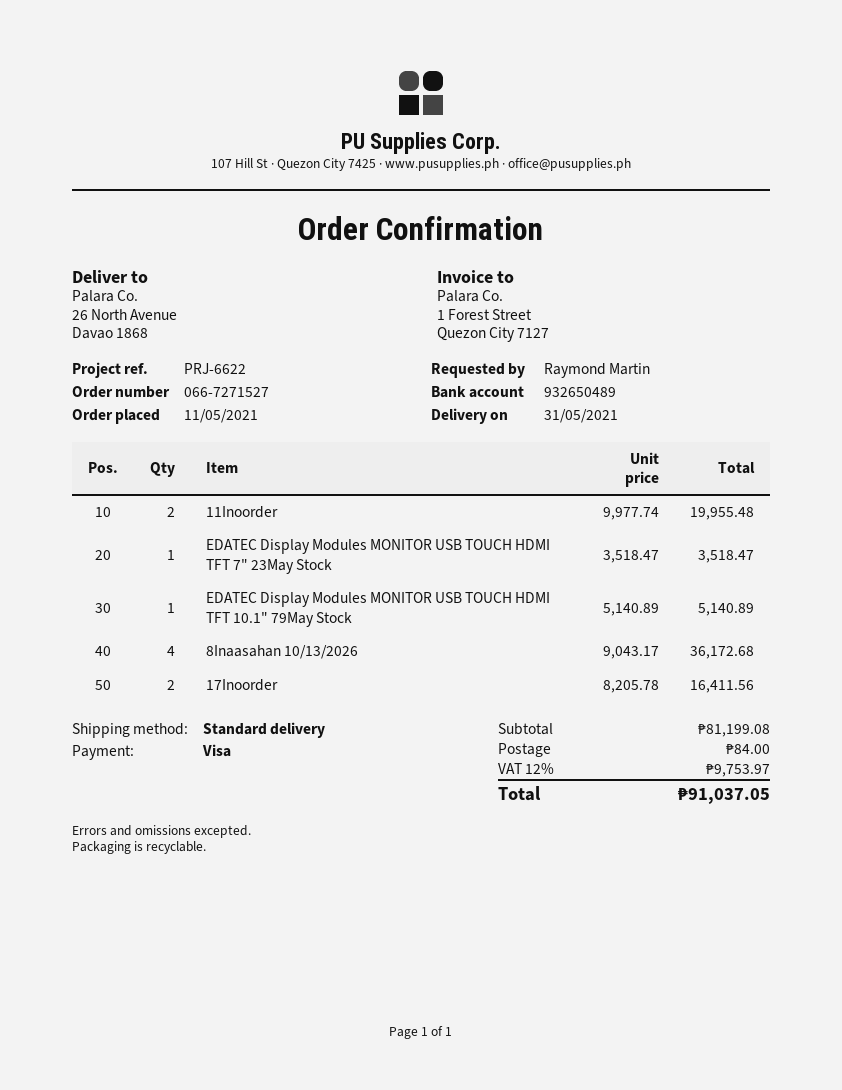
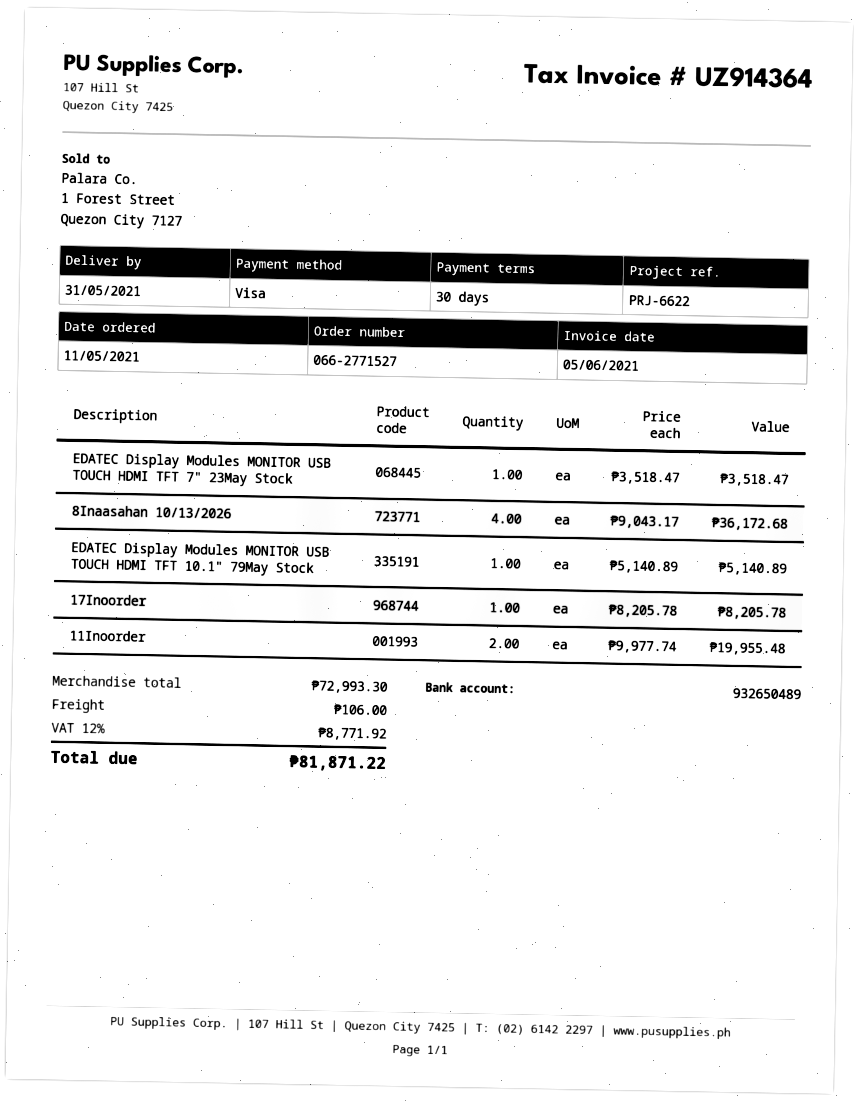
order number: 066-7271527 -> 066-2771527
17Inoorder: 2 x 8205.78 = 16411.56 -> 1 x 8205.78 = 8205.78
subtotal: 81199.08 -> 72993.30
shipping: 84.00 -> 106.00
tax: 12% = 9753.97 -> 12% = 8771.92
total: 91037.05 -> 81871.22

